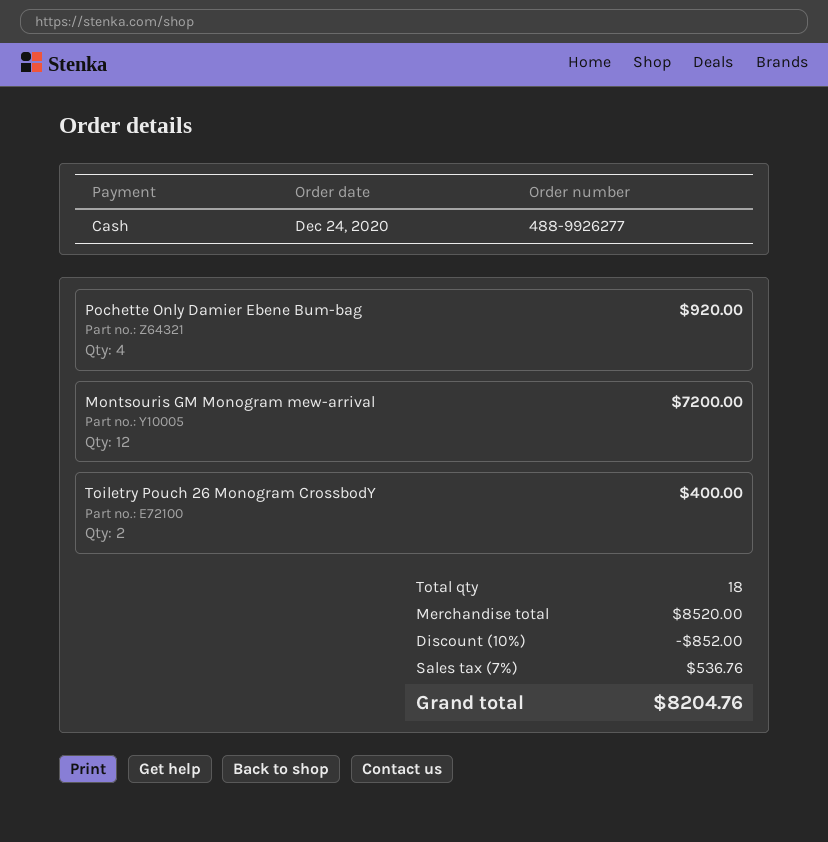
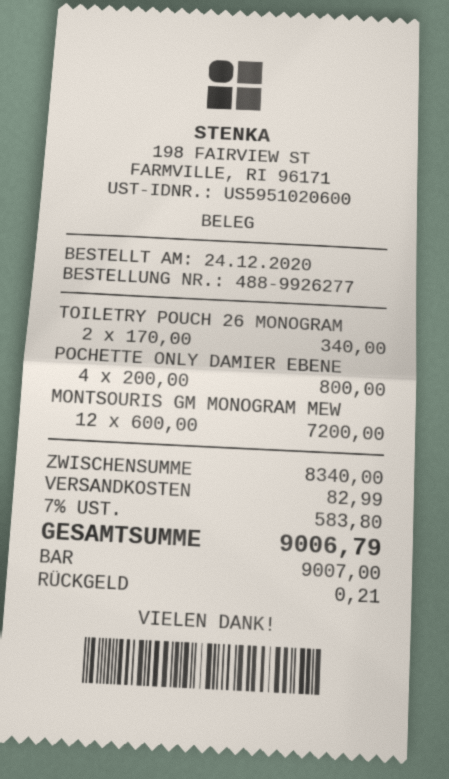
Pochette Only Damier Ebene Bum-bag: 4 for 920.00 -> 4 for 800.00
Toiletry Pouch 26 Monogram CrossbodY: 2 for 400.00 -> 2 for 340.00
subtotal: 8520.00 -> 8340.00
discount: 10% = 852.00 -> none
shipping: none -> 82.99
tax: 7% = 536.76 -> 7% = 583.80
total: 8204.76 -> 9006.79

